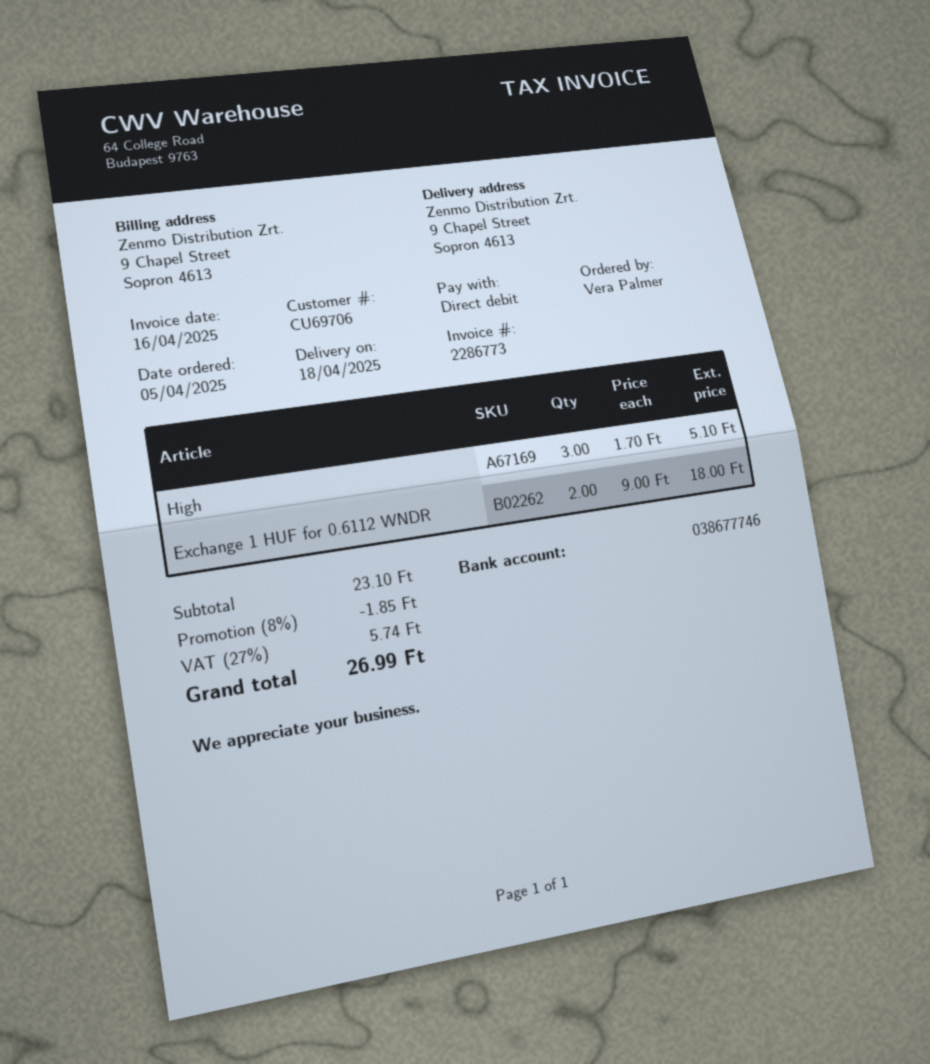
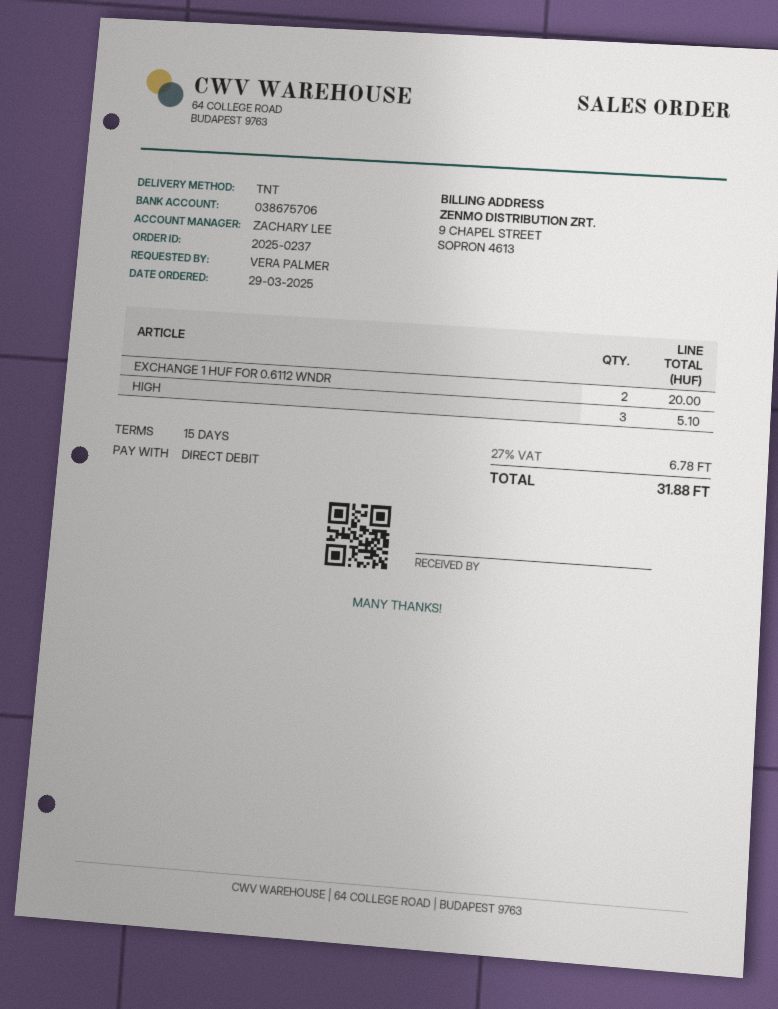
order date: 2025-04-05 -> 2025-03-29
bank account: 038677746 -> 038675706
Exchange 1 HUF for 0.6112 WNDR: 2 for 18.00 -> 2 for 20.00
discount: 8% = 1.85 -> none
tax: 27% = 5.74 -> 27% = 6.78
total: 26.99 -> 31.88

